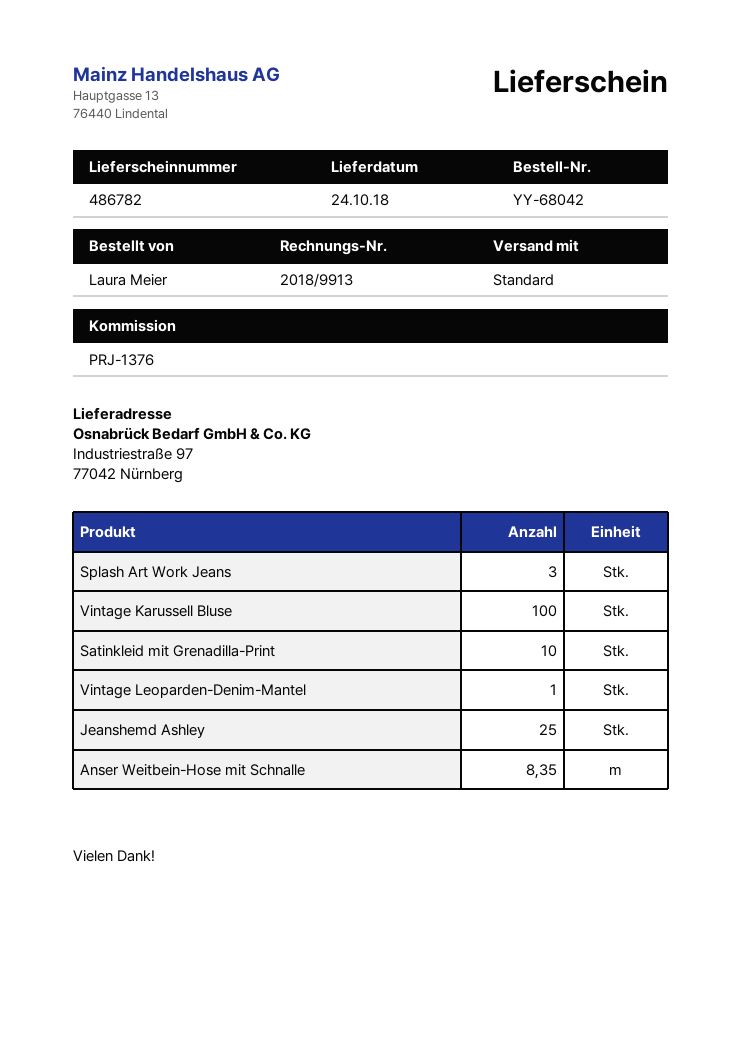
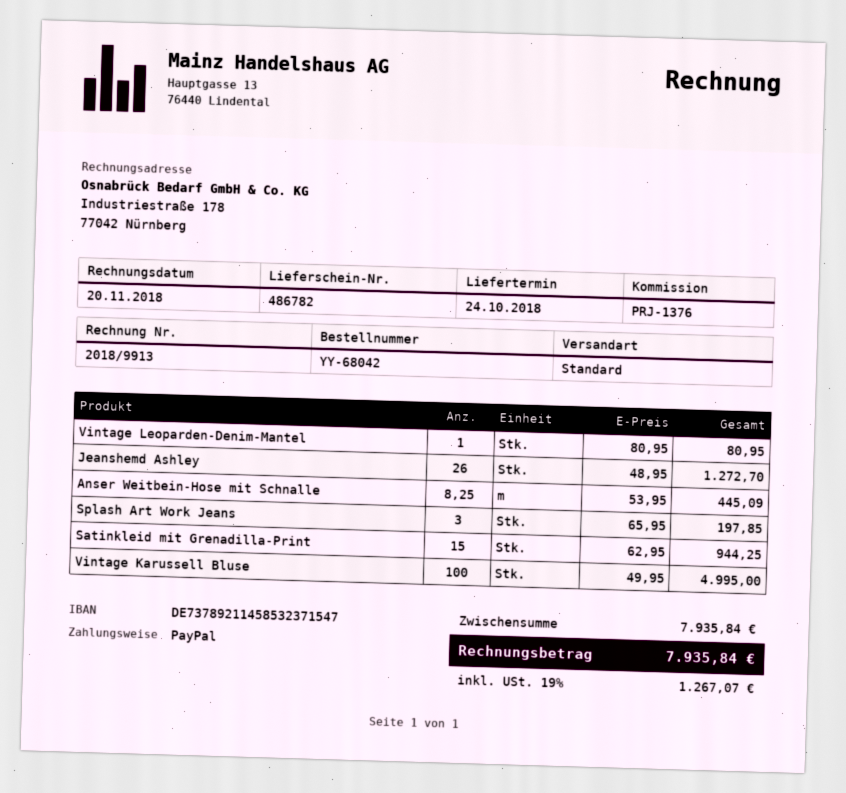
Satinkleid mit Grenadilla-Print: 10 -> 15
Jeanshemd Ashley: 25 -> 26
Anser Weitbein-Hose mit Schnalle: 8.35 -> 8.25

